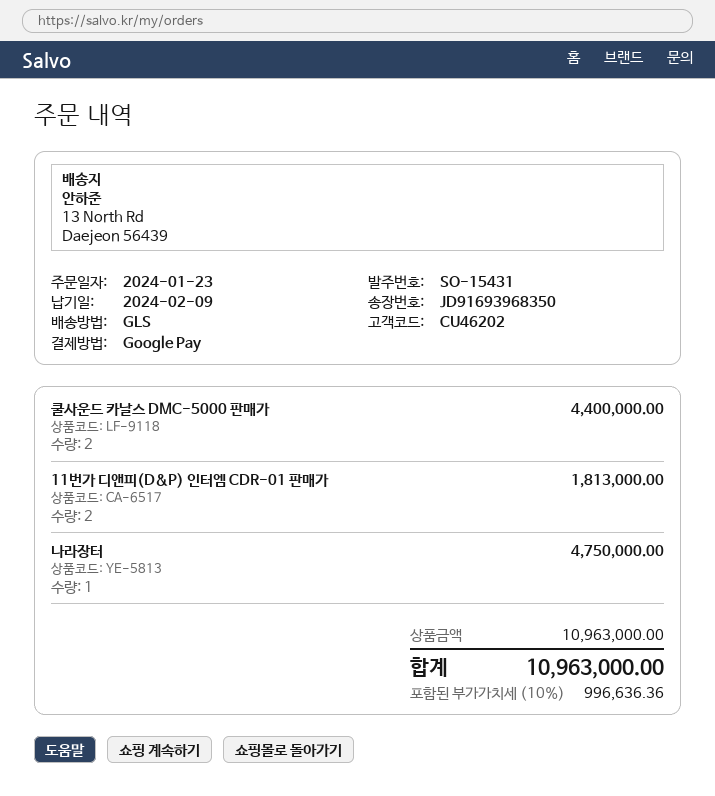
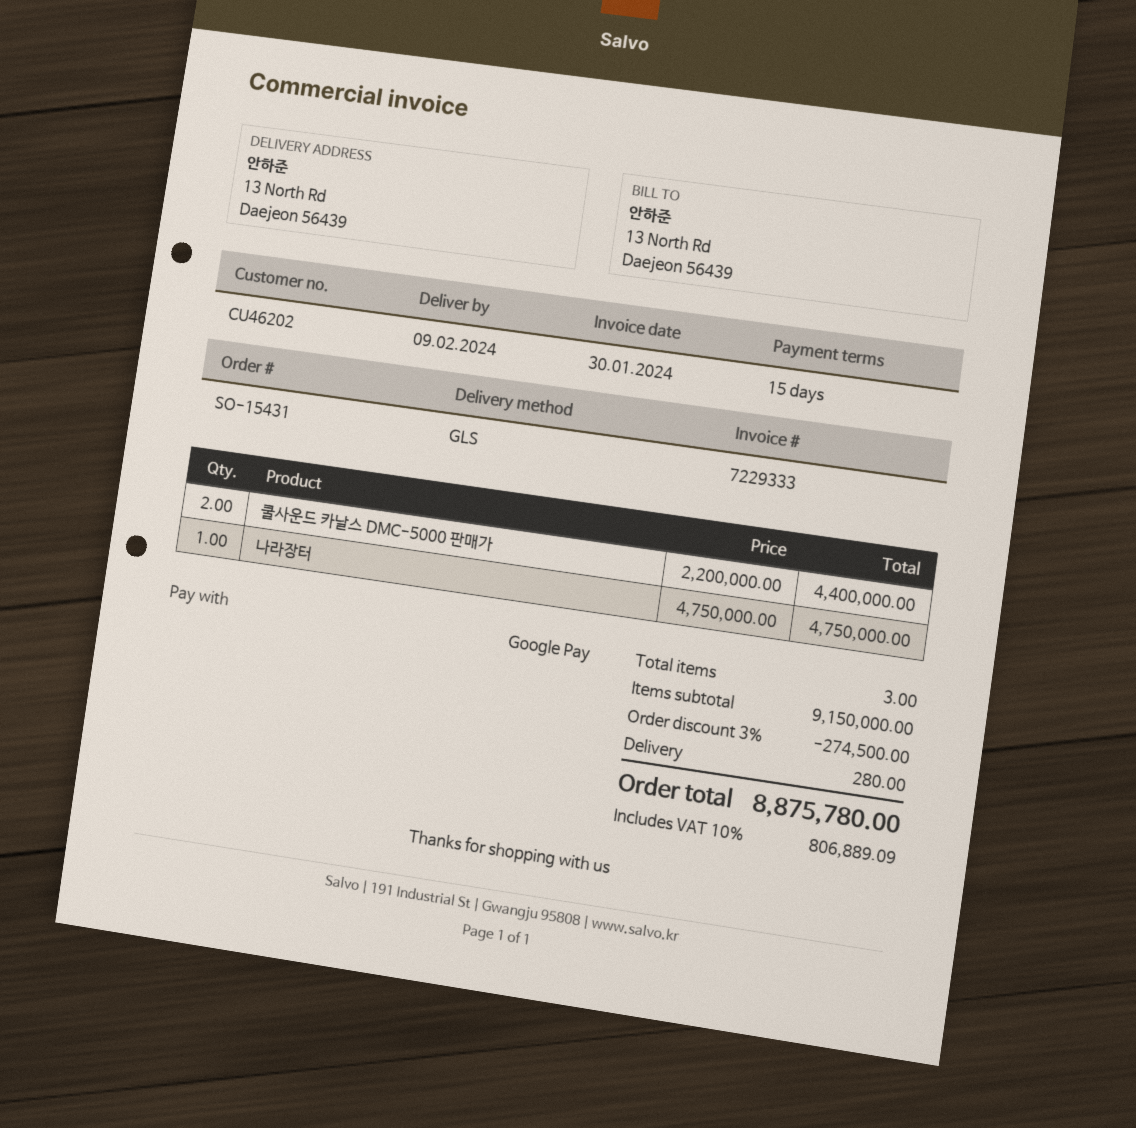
11번가 디앤피(D&P) 인터엠 CDR-01 판매가: 2 for 1813000.00 -> none
subtotal: 10963000.00 -> 9150000.00
discount: none -> 3% = 274500.00
shipping: none -> 280.00
tax: 10% = 996636.36 -> 10% = 806889.09
total: 10963000.00 -> 8875780.00

